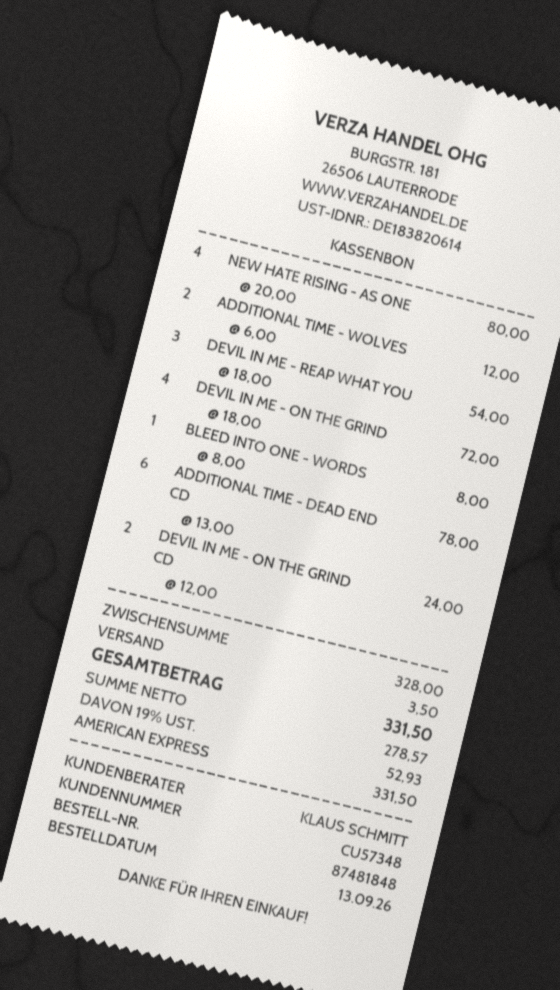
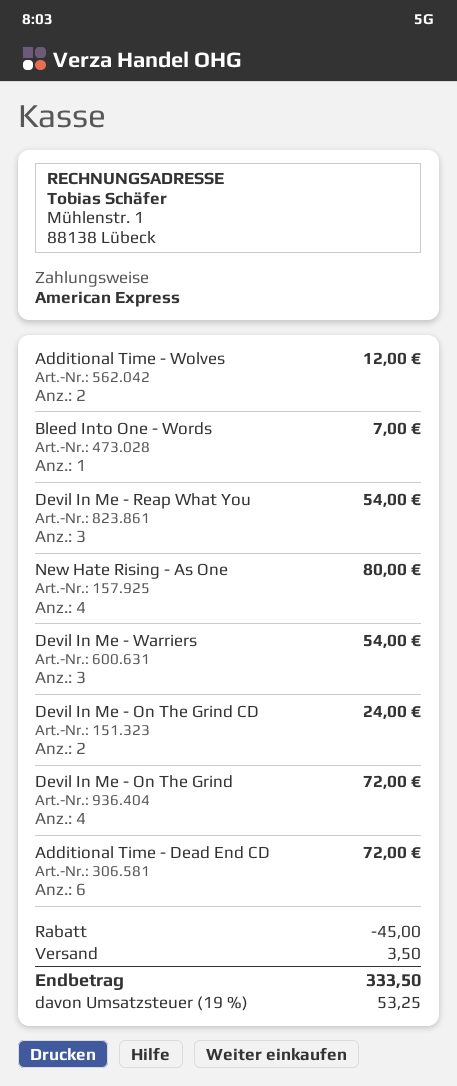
BLEED INTO ONE - WORDS: 1 for 8.00 -> 1 for 7.00
ADDITIONAL TIME - DEAD END CD: 6 for 78.00 -> 6 for 72.00
Devil In Me - Warriers: none -> 3 for 54.00
discount: none -> 45.00
tax: 19% = 52.93 -> 19% = 53.25
total: 331.50 -> 333.50

